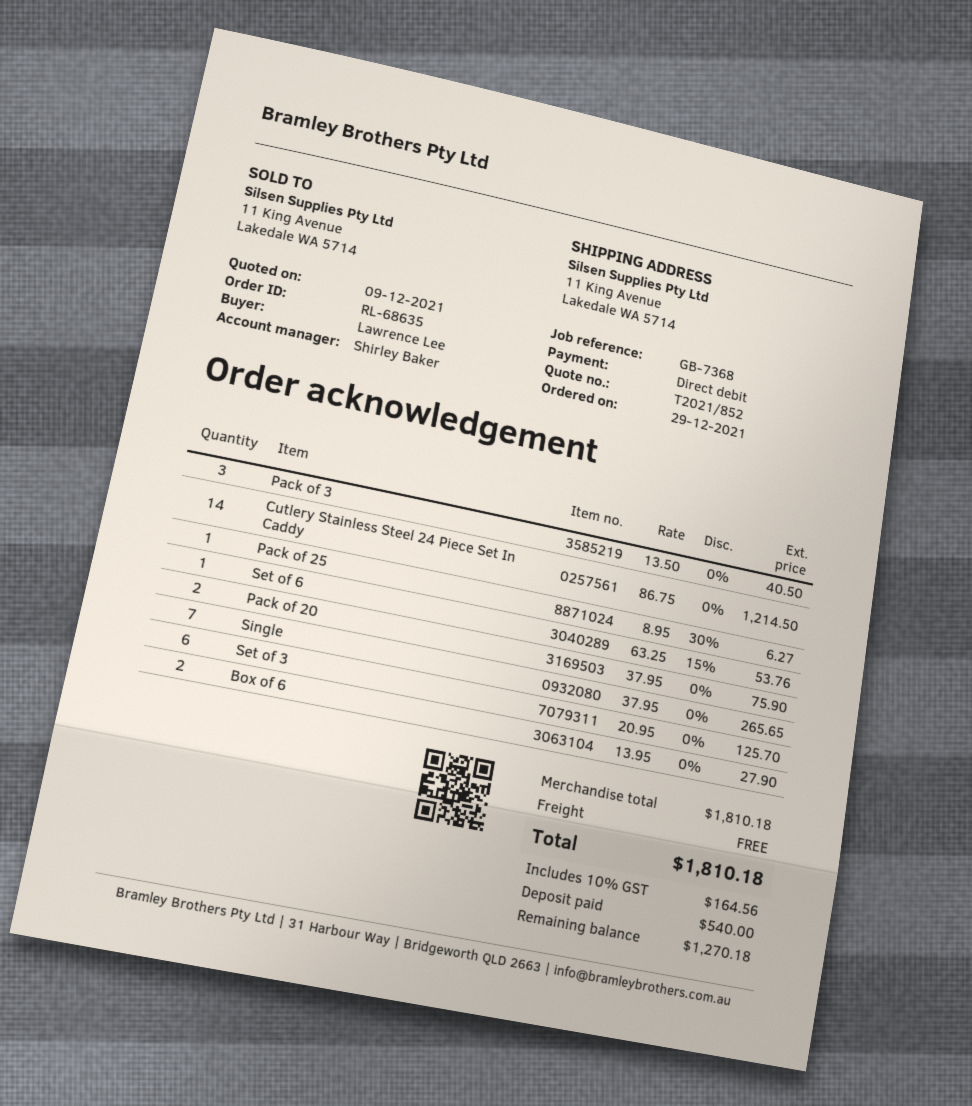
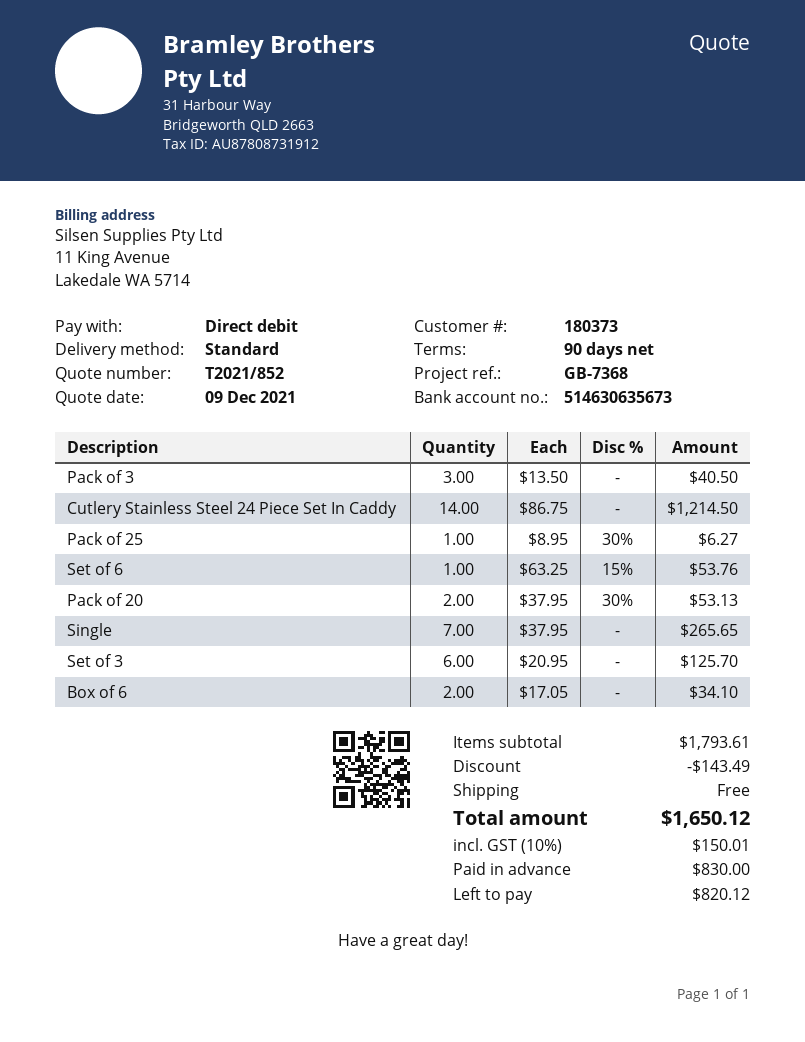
Pack of 20: 2 x 37.95 = 75.90 -> 2 x 37.95 - 30% = 53.13
Box of 6: 2 x 13.95 = 27.90 -> 2 x 17.05 = 34.10
subtotal: 1810.18 -> 1793.61
discount: none -> 143.49
tax: 10% = 164.56 -> 10% = 150.01
total: 1810.18 -> 1650.12
deposit: 540.00 -> 830.00
balance: 1270.18 -> 820.12

